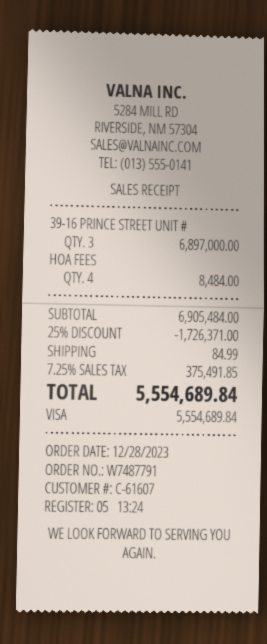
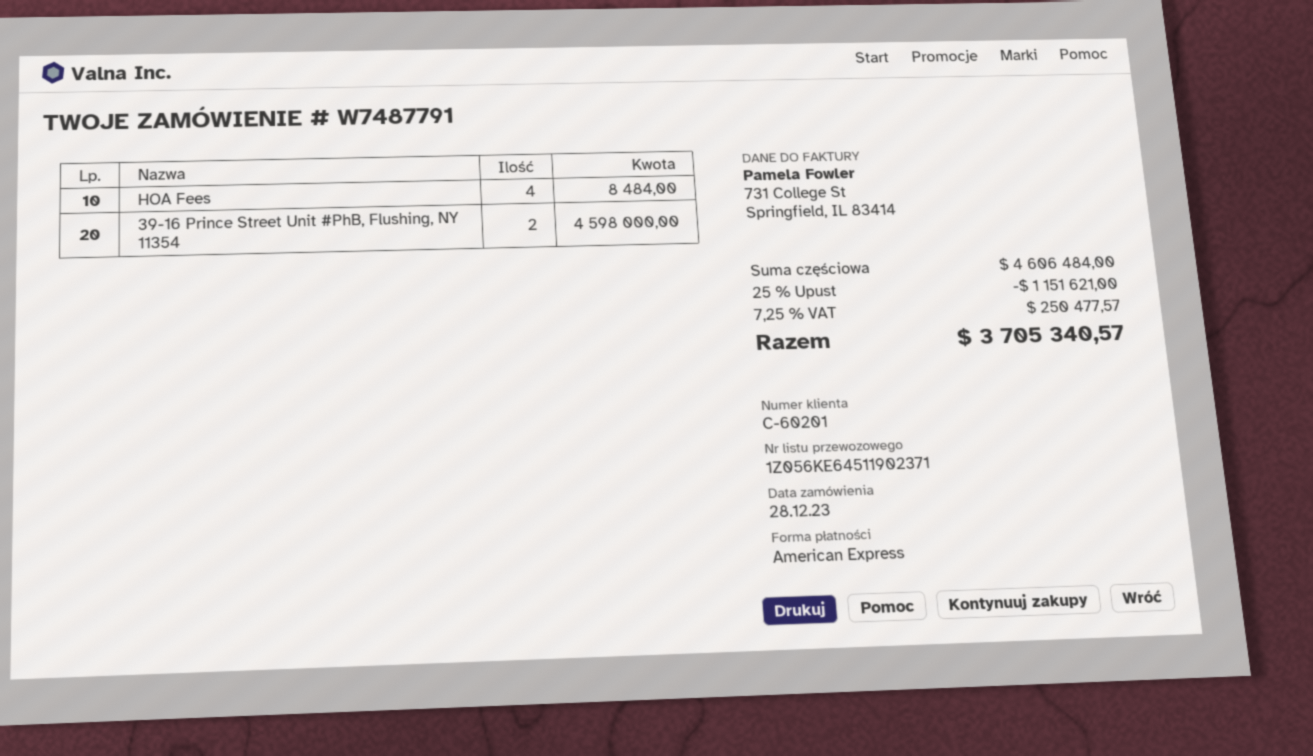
customer number: C-61607 -> C-60201
payment method: Visa -> American Express
39-16 PRINCE STREET UNIT #: 3 for 6897000.00 -> 2 for 4598000.00
subtotal: 6905484.00 -> 4606484.00
discount: 25% = 1726371.00 -> 25% = 1151621.00
shipping: 84.99 -> none
tax: 7.25% = 375491.85 -> 7.25% = 250477.57
total: 5554689.84 -> 3705340.57

